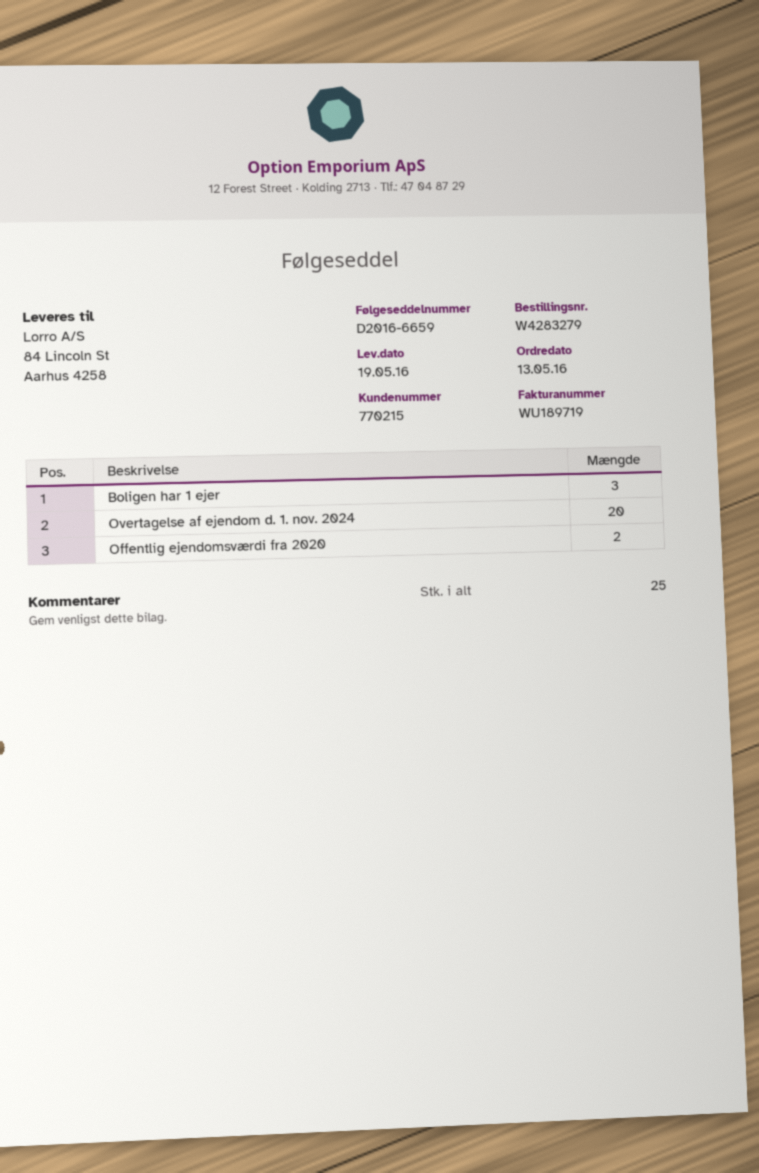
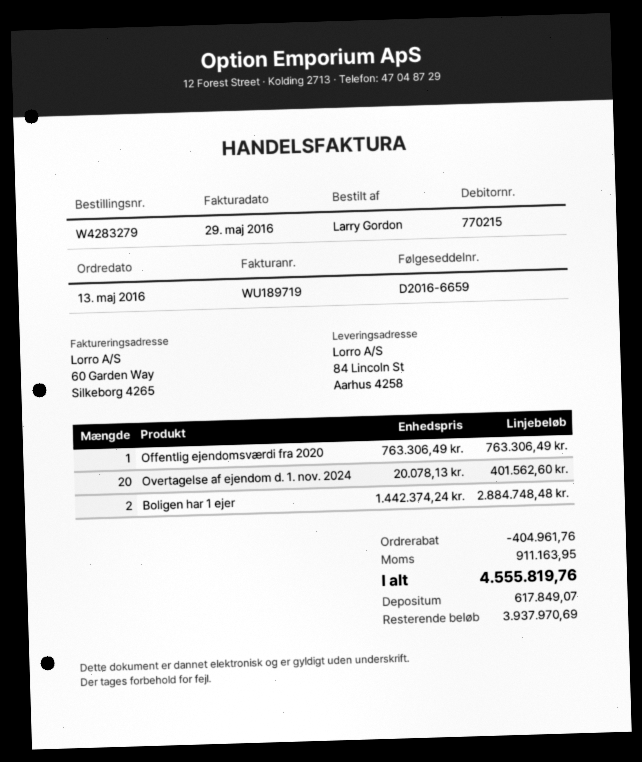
Boligen har 1 ejer: 3 -> 2
Offentlig ejendomsværdi fra 2020: 2 -> 1

